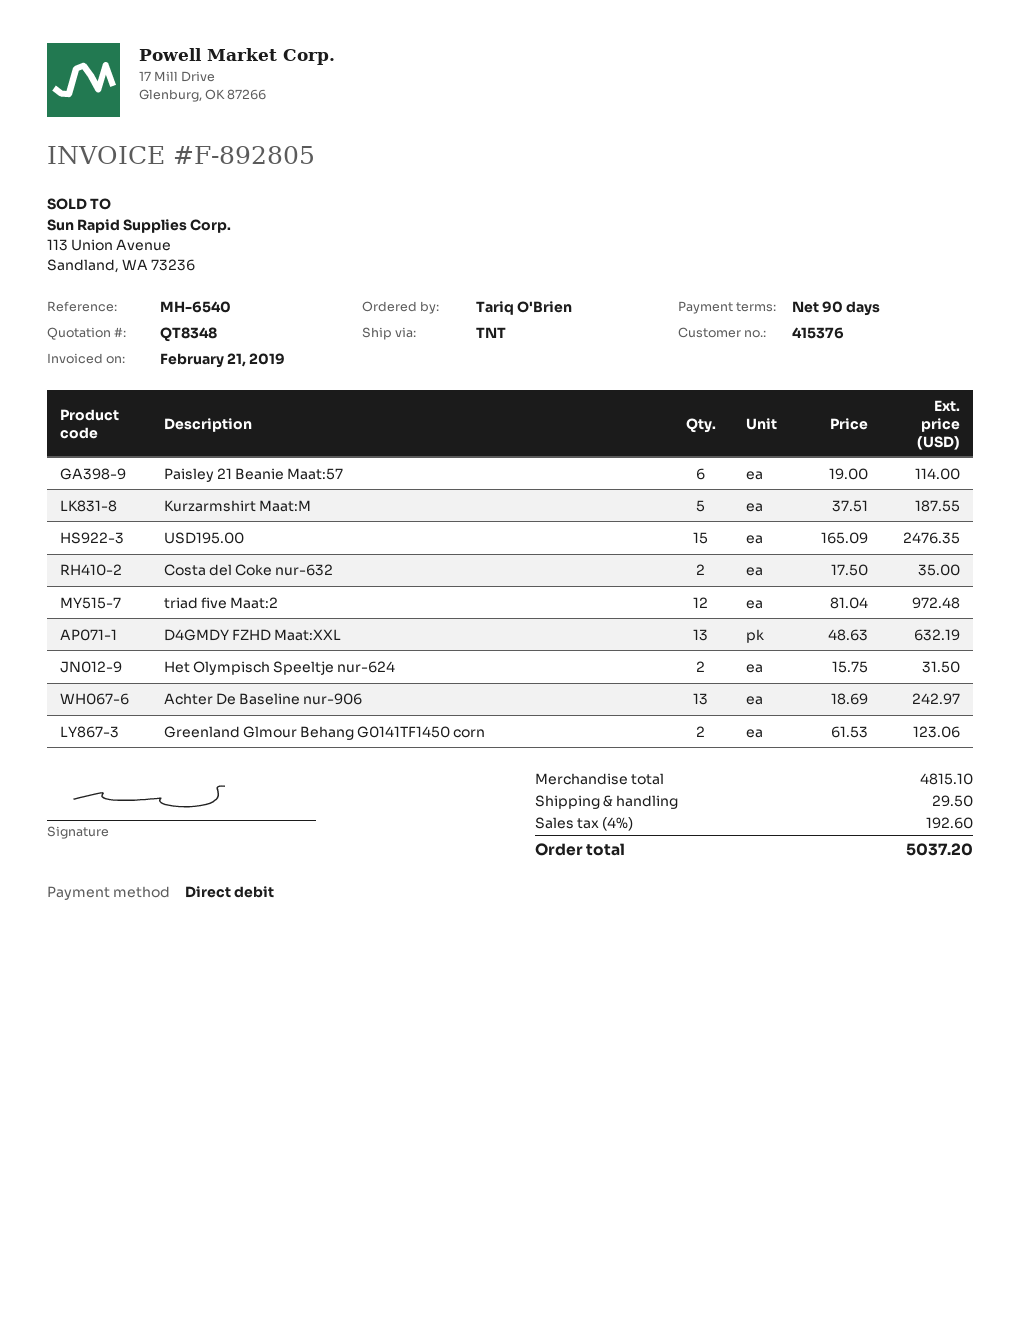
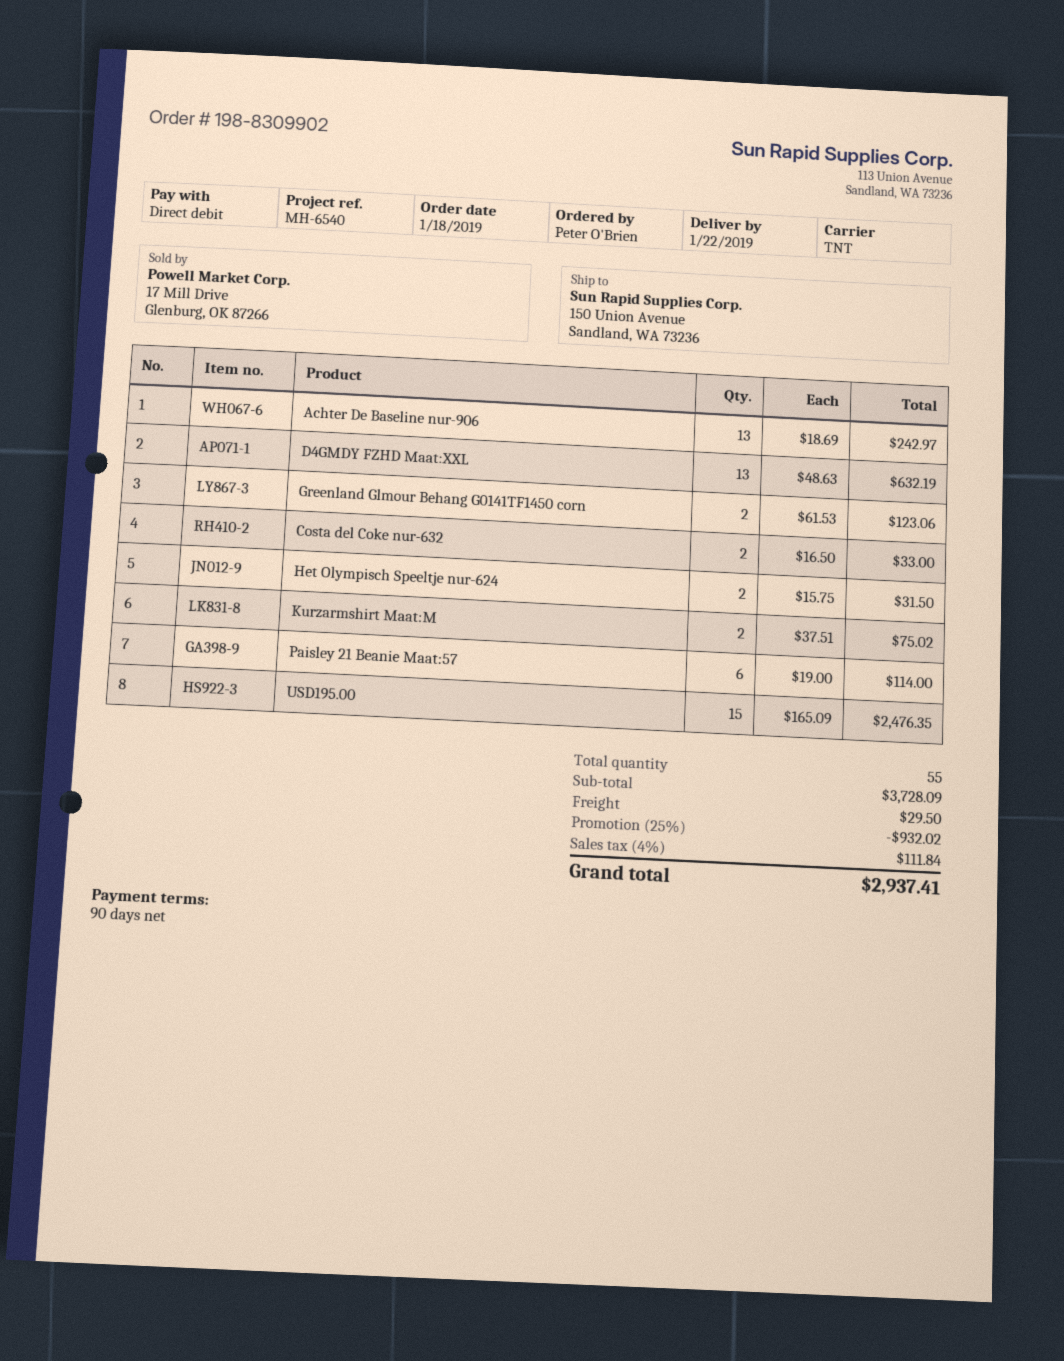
ordered by: Tariq O'Brien -> Peter O'Brien
Kurzarmshirt Maat:M: 5 x 37.51 = 187.55 -> 2 x 37.51 = 75.02
Costa del Coke nur-632: 2 x 17.50 = 35.00 -> 2 x 16.50 = 33.00
triad five Maat:2: 12 x 81.04 = 972.48 -> none
subtotal: 4815.10 -> 3728.09
discount: none -> 25% = 932.02
tax: 4% = 192.60 -> 4% = 111.84
total: 5037.20 -> 2937.41

